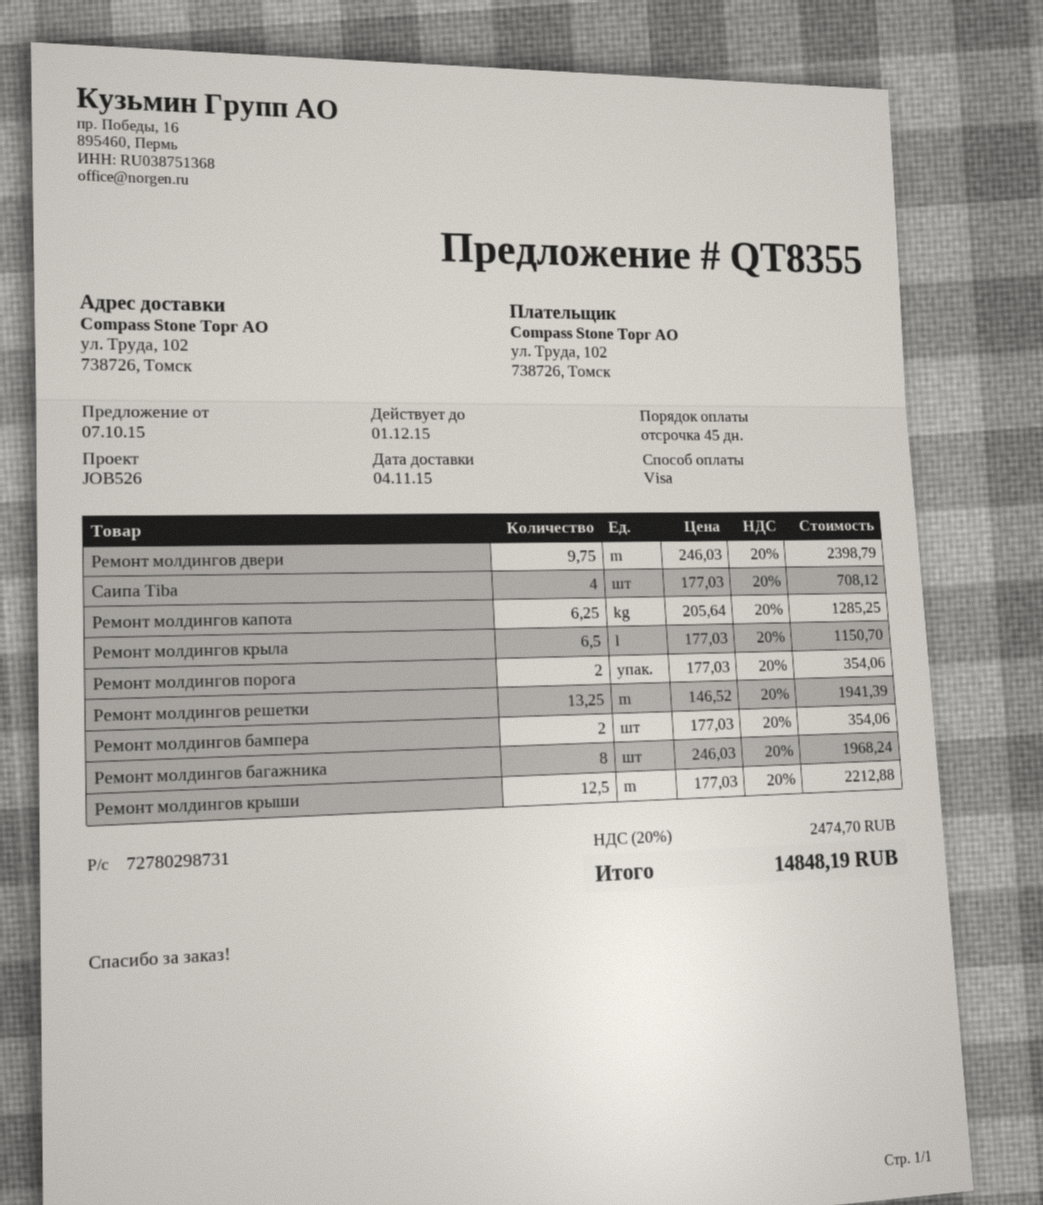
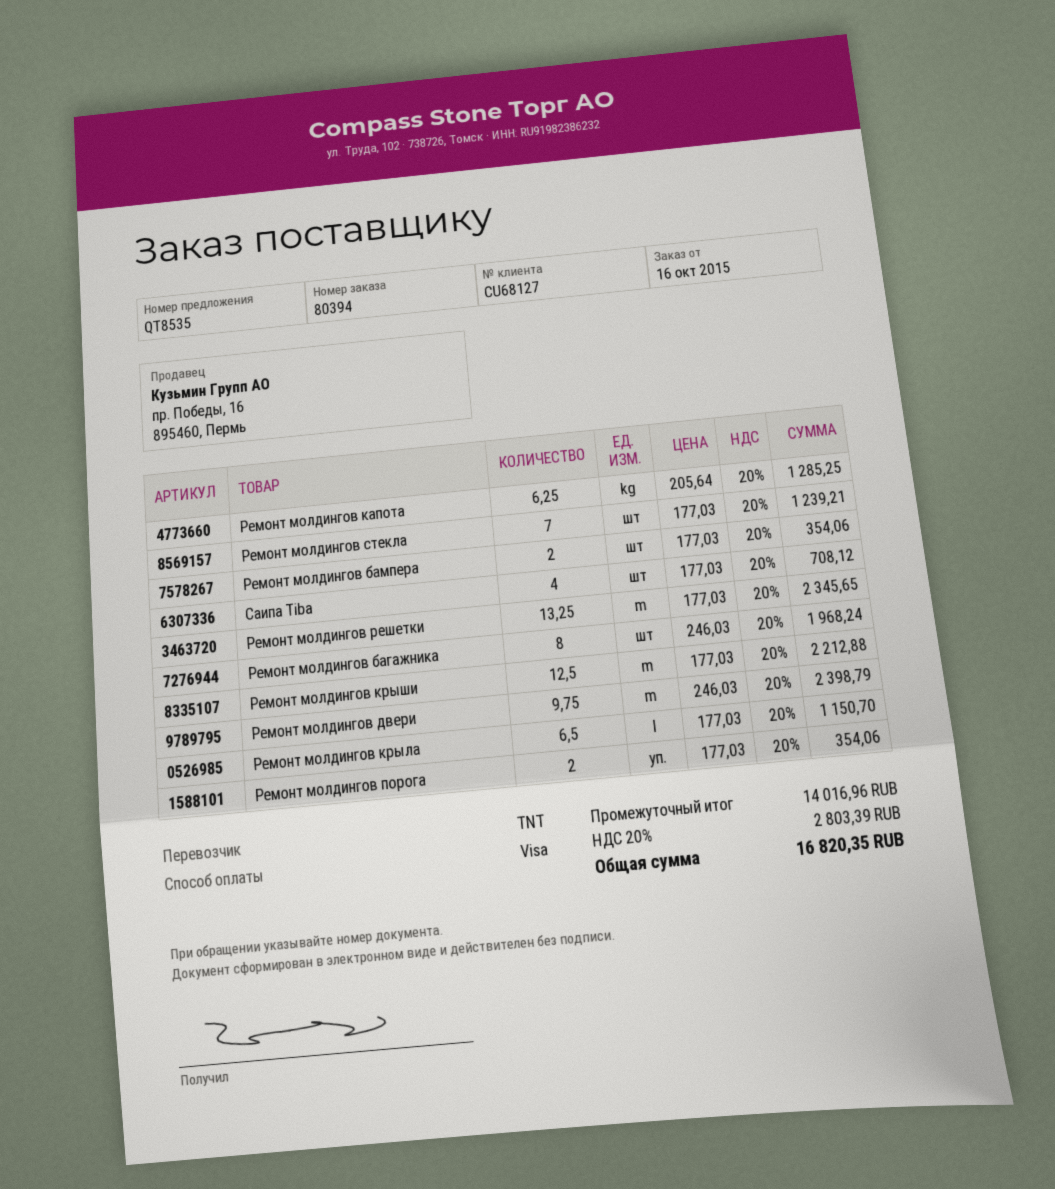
quote number: QT8355 -> QT8535
Ремонт молдингов решетки: 13.25 x 146.52 = 1941.39 -> 13.25 x 177.03 = 2345.65
Ремонт молдингов стекла: none -> 7 x 177.03 = 1239.21
tax: 20% = 2474.70 -> 20% = 2803.39
total: 14848.19 -> 16820.35

